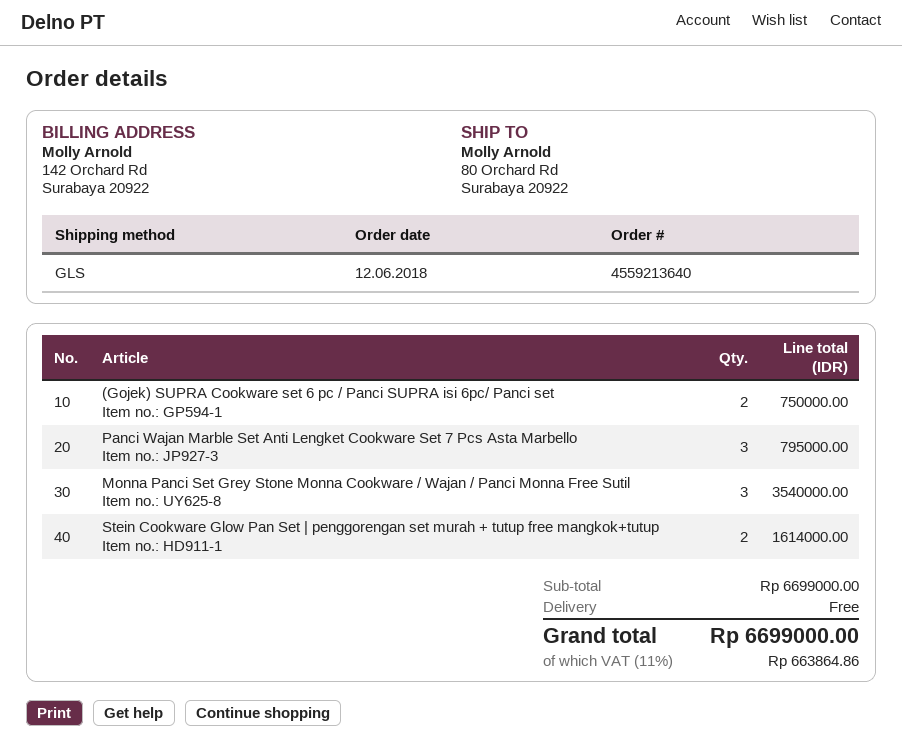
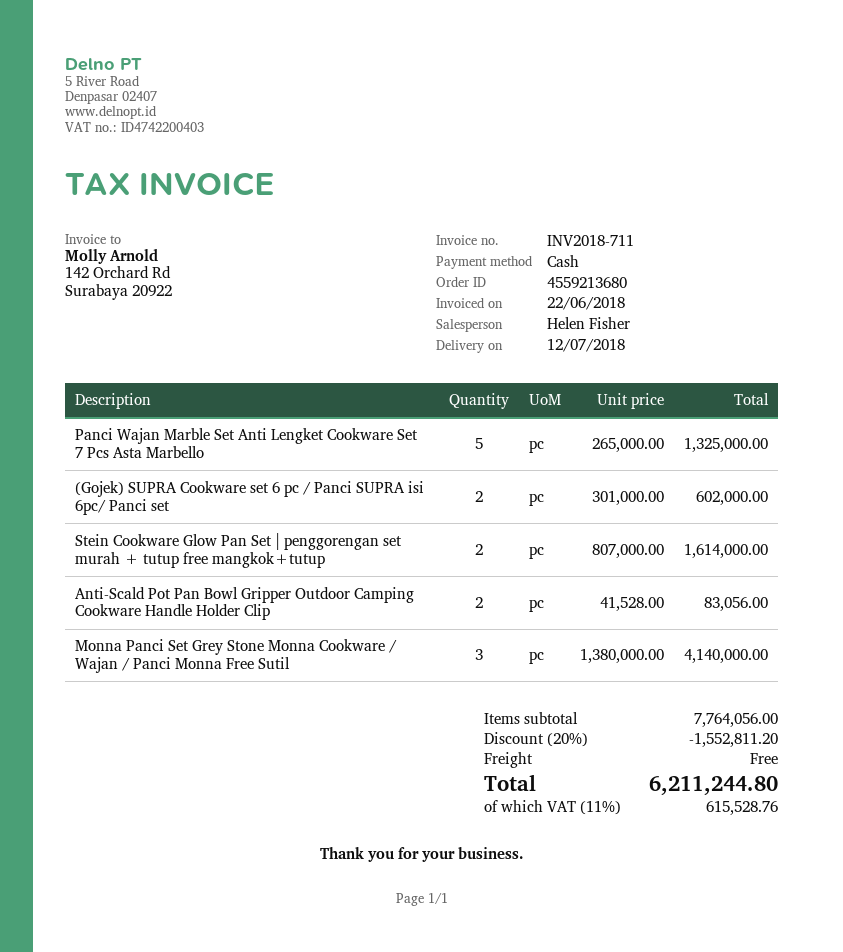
order number: 4559213640 -> 4559213680
(Gojek) SUPRA Cookware set 6 pc / Panci SUPRA isi 6pc/ Panci set: 2 for 750000.00 -> 2 for 602000.00
Panci Wajan Marble Set Anti Lengket Cookware Set 7 Pcs Asta Marbello: 3 for 795000.00 -> 5 for 1325000.00
Monna Panci Set Grey Stone Monna Cookware / Wajan / Panci Monna Free Sutil: 3 for 3540000.00 -> 3 for 4140000.00
Anti-Scald Pot Pan Bowl Gripper Outdoor Camping Cookware Handle Holder Clip: none -> 2 for 83056.00
subtotal: 6699000.00 -> 7764056.00
discount: none -> 20% = 1552811.20
tax: 11% = 663864.86 -> 11% = 615528.76
total: 6699000.00 -> 6211244.80

